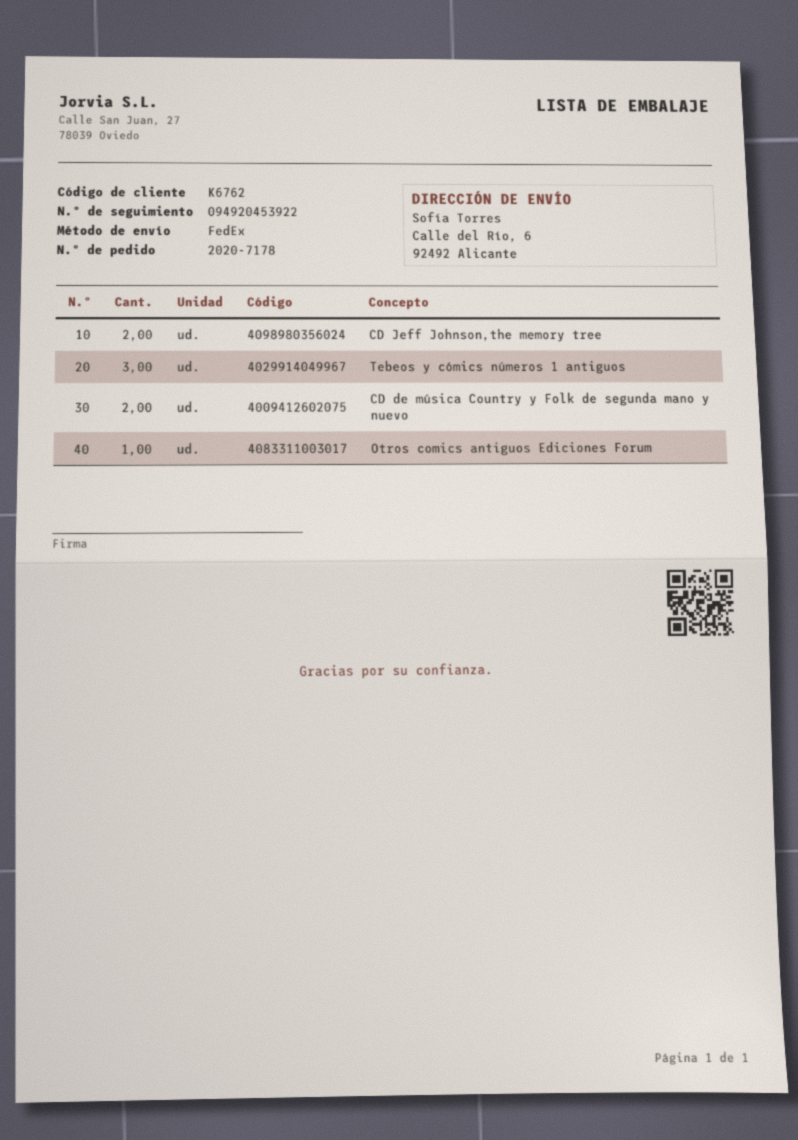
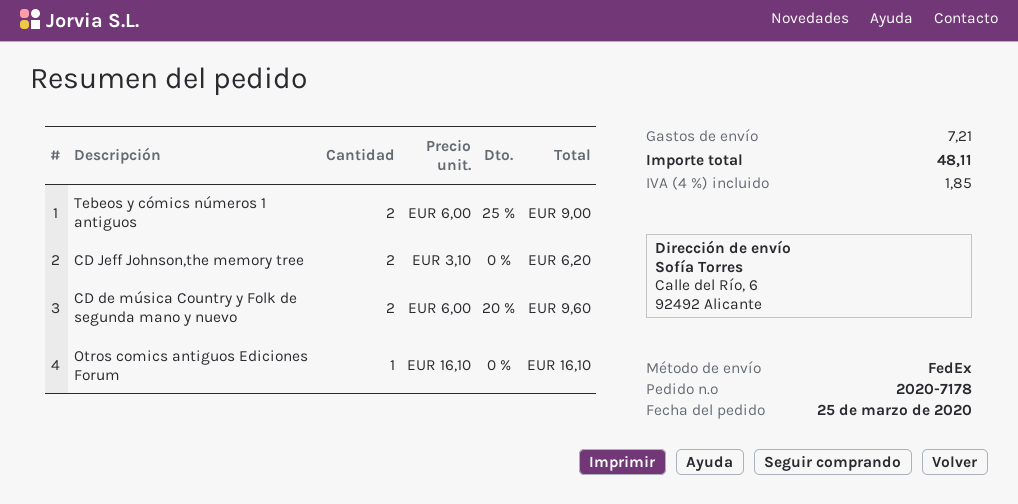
Tebeos y cómics números 1 antiguos: 3 -> 2

